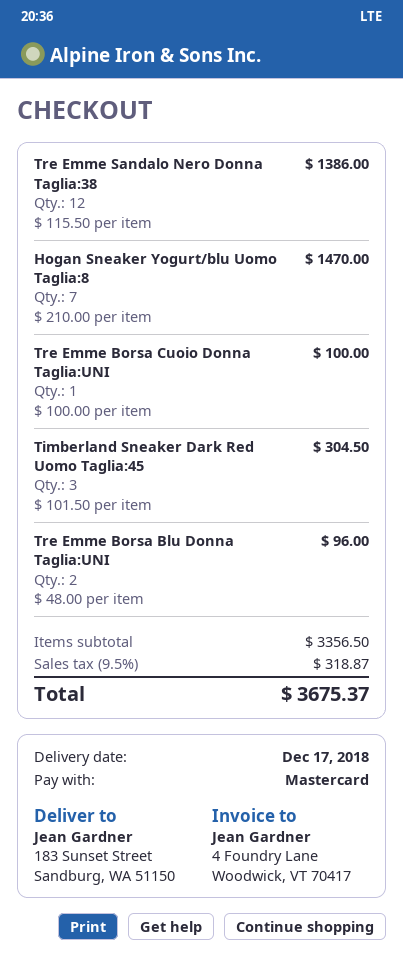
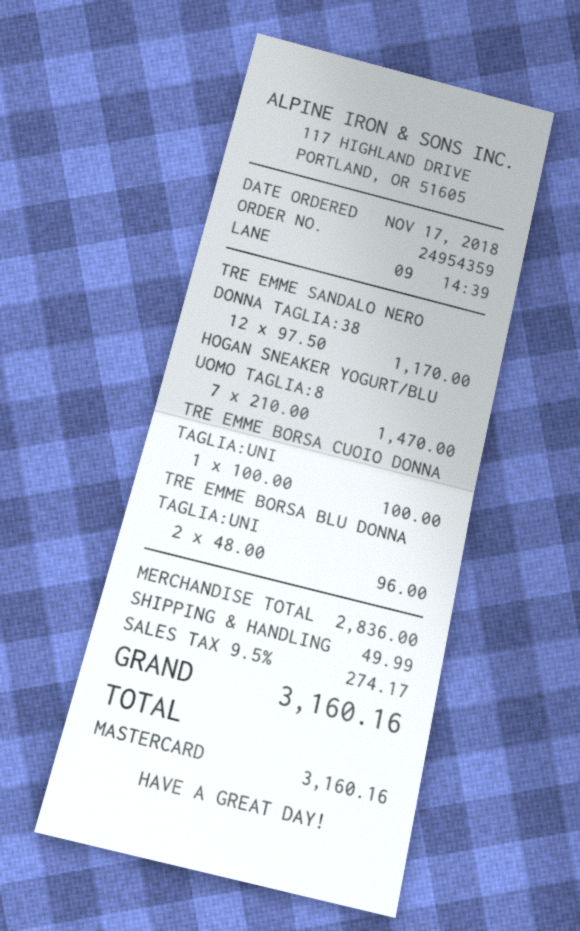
Tre Emme Sandalo Nero Donna Taglia:38: 12 x 115.50 = 1386.00 -> 12 x 97.50 = 1170.00
Timberland Sneaker Dark Red Uomo Taglia:45: 3 x 101.50 = 304.50 -> none
subtotal: 3356.50 -> 2836.00
shipping: none -> 49.99
tax: 9.5% = 318.87 -> 9.5% = 274.17
total: 3675.37 -> 3160.16

